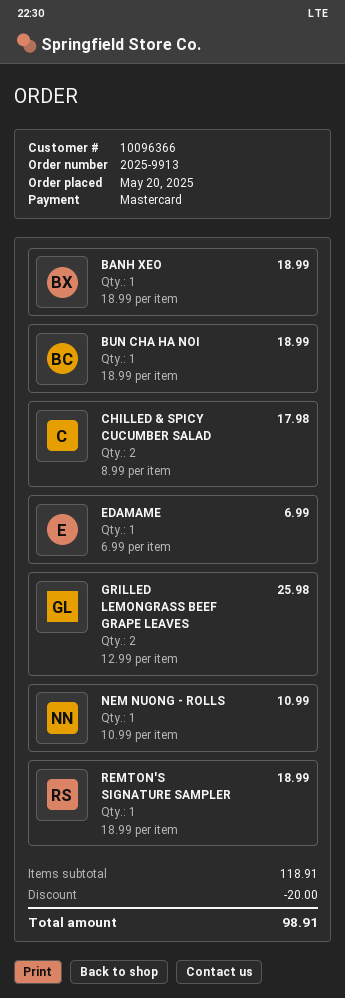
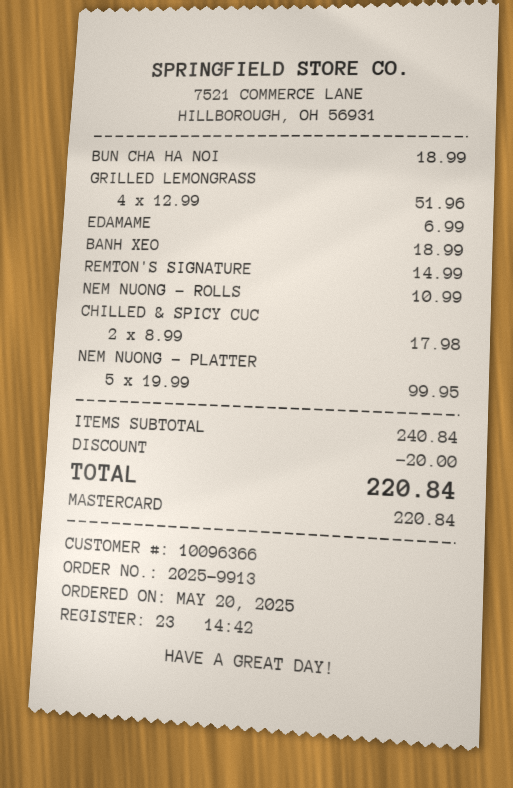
GRILLED LEMONGRASS BEEF GRAPE LEAVES: 2 x 12.99 = 25.98 -> 4 x 12.99 = 51.96
REMTON'S SIGNATURE SAMPLER: 1 x 18.99 = 18.99 -> 1 x 14.99 = 14.99
NEM NUONG - PLATTER: none -> 5 x 19.99 = 99.95
subtotal: 118.91 -> 240.84
total: 98.91 -> 220.84

